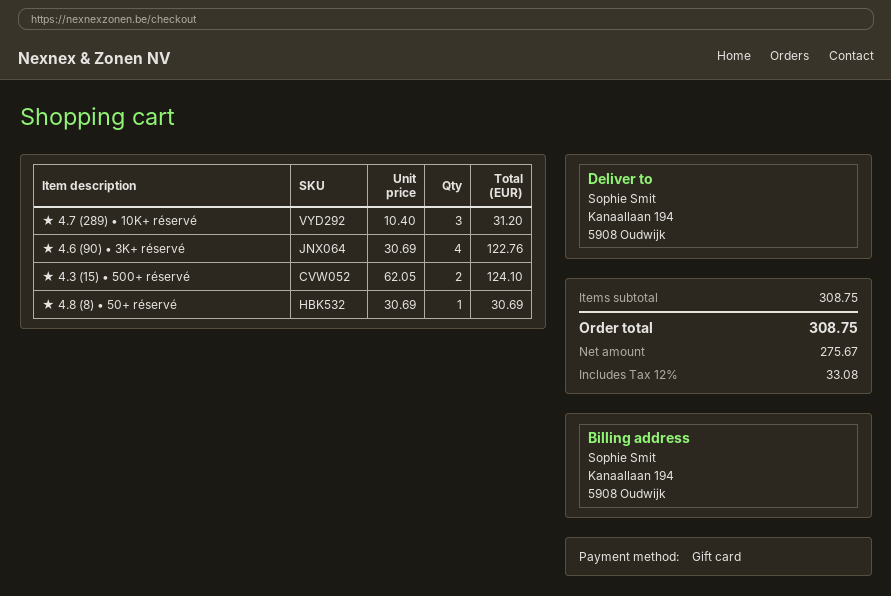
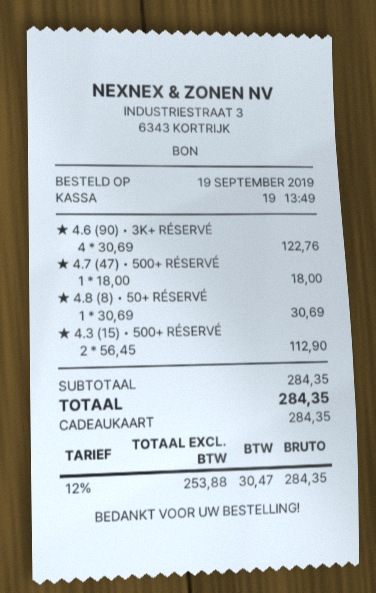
★ 4.7 (289) • 10K+ réservé: 3 x 10.40 = 31.20 -> none
★ 4.3 (15) • 500+ réservé: 2 x 62.05 = 124.10 -> 2 x 56.45 = 112.90
★ 4.7 (47) • 500+ RÉSERVÉ: none -> 1 x 18.00 = 18.00
subtotal: 308.75 -> 284.35
net: 275.67 -> 253.88
tax: 12% = 33.08 -> 12% = 30.47
total: 308.75 -> 284.35

